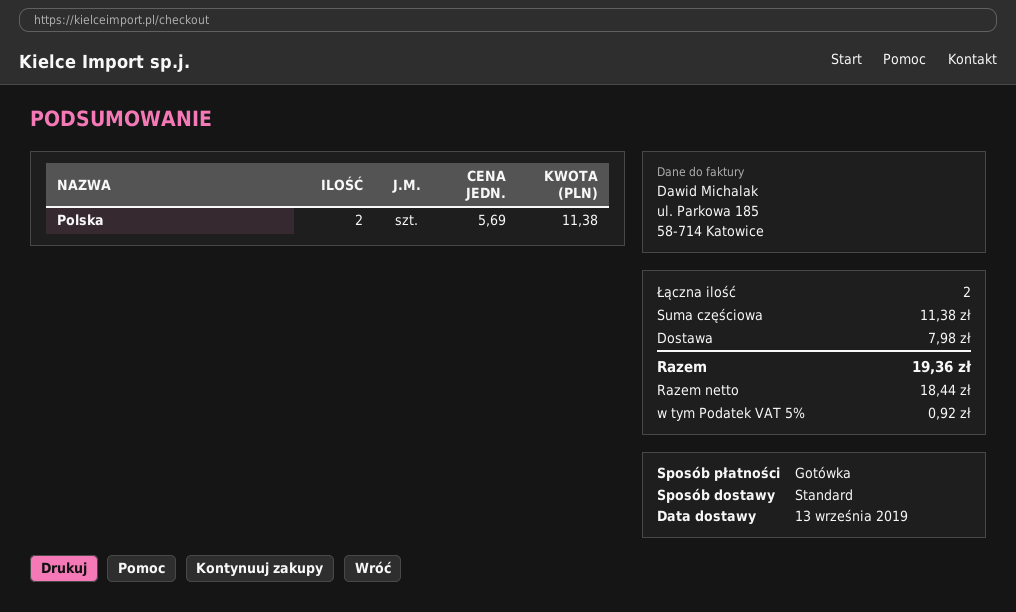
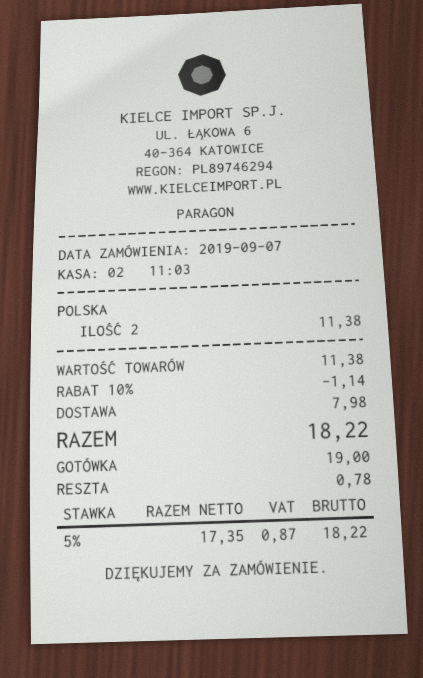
discount: none -> 10% = 1.14
net: 18.44 -> 17.35
tax: 5% = 0.92 -> 5% = 0.87
total: 19.36 -> 18.22

